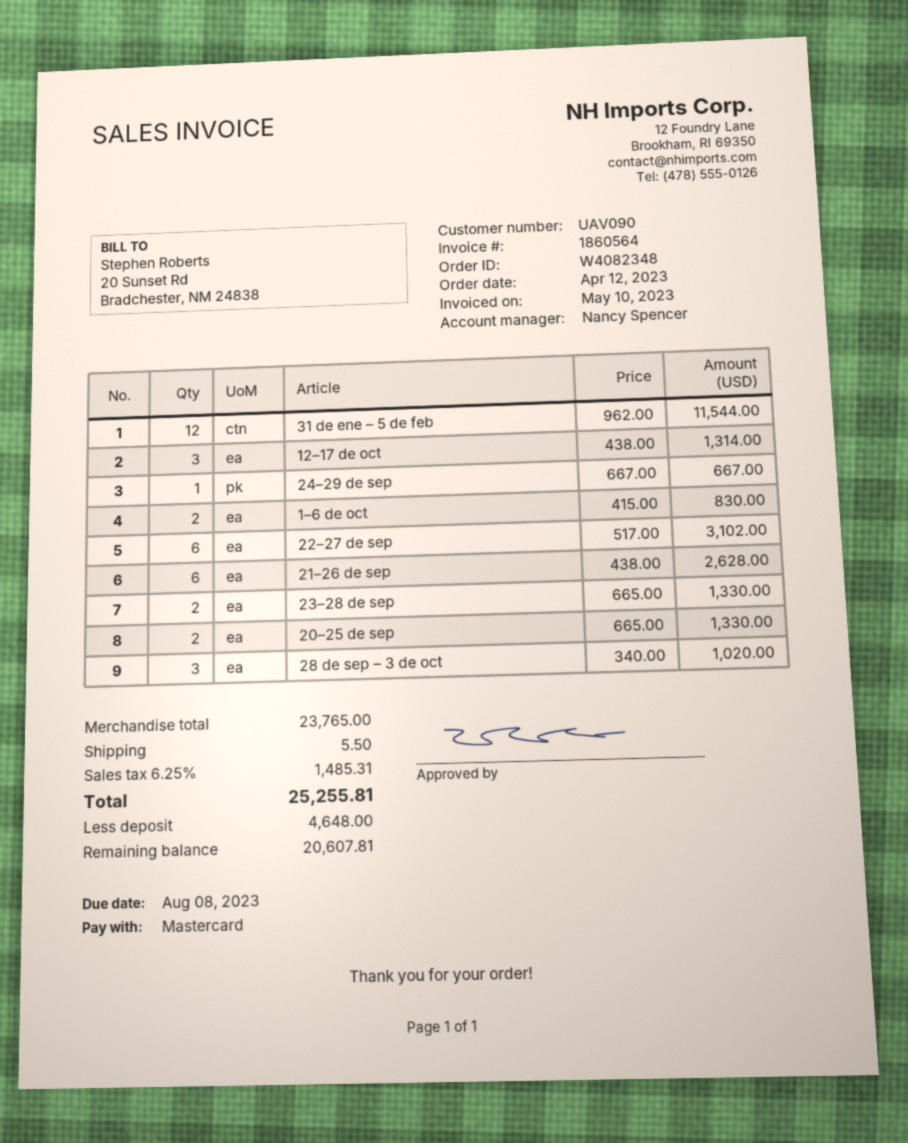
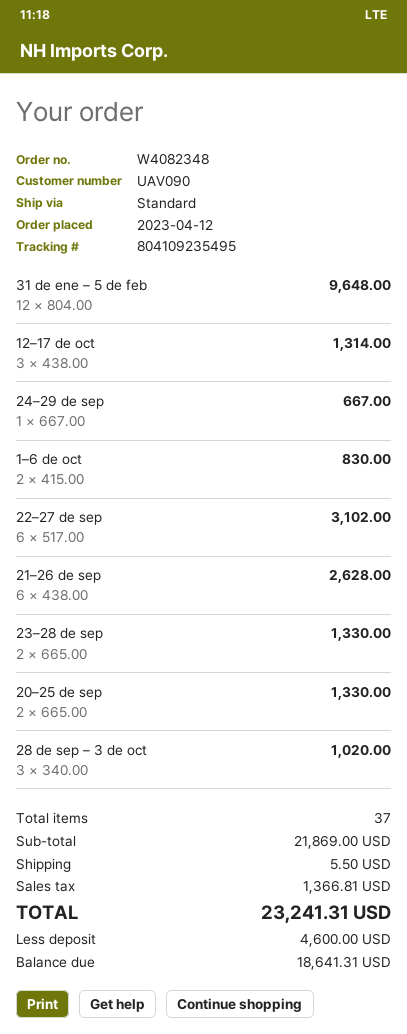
31 de ene – 5 de feb: 12 x 962.00 = 11544.00 -> 12 x 804.00 = 9648.00
subtotal: 23765.00 -> 21869.00
tax: 1485.31 -> 1366.81
total: 25255.81 -> 23241.31
deposit: 4648.00 -> 4600.00
balance: 20607.81 -> 18641.31

